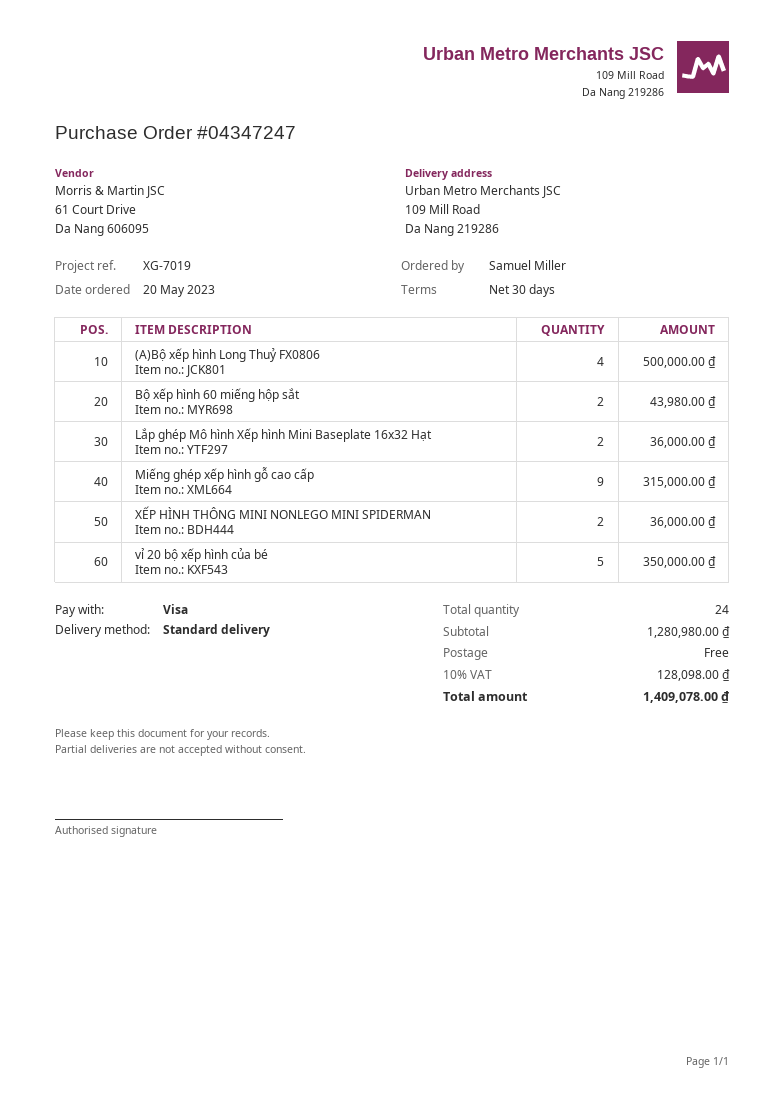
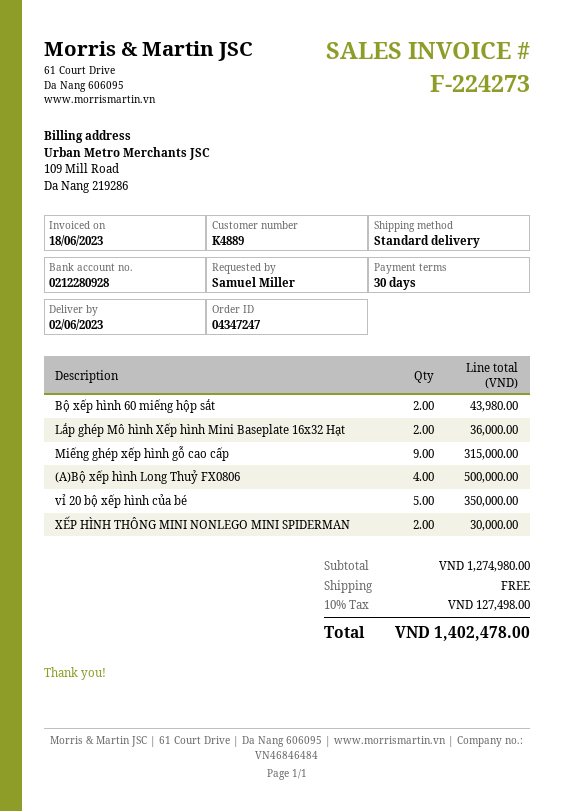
XẾP HÌNH THÔNG MINI NONLEGO MINI SPIDERMAN: 2 for 36000.00 -> 2 for 30000.00
subtotal: 1280980.00 -> 1274980.00
tax: 10% = 128098.00 -> 10% = 127498.00
total: 1409078.00 -> 1402478.00

